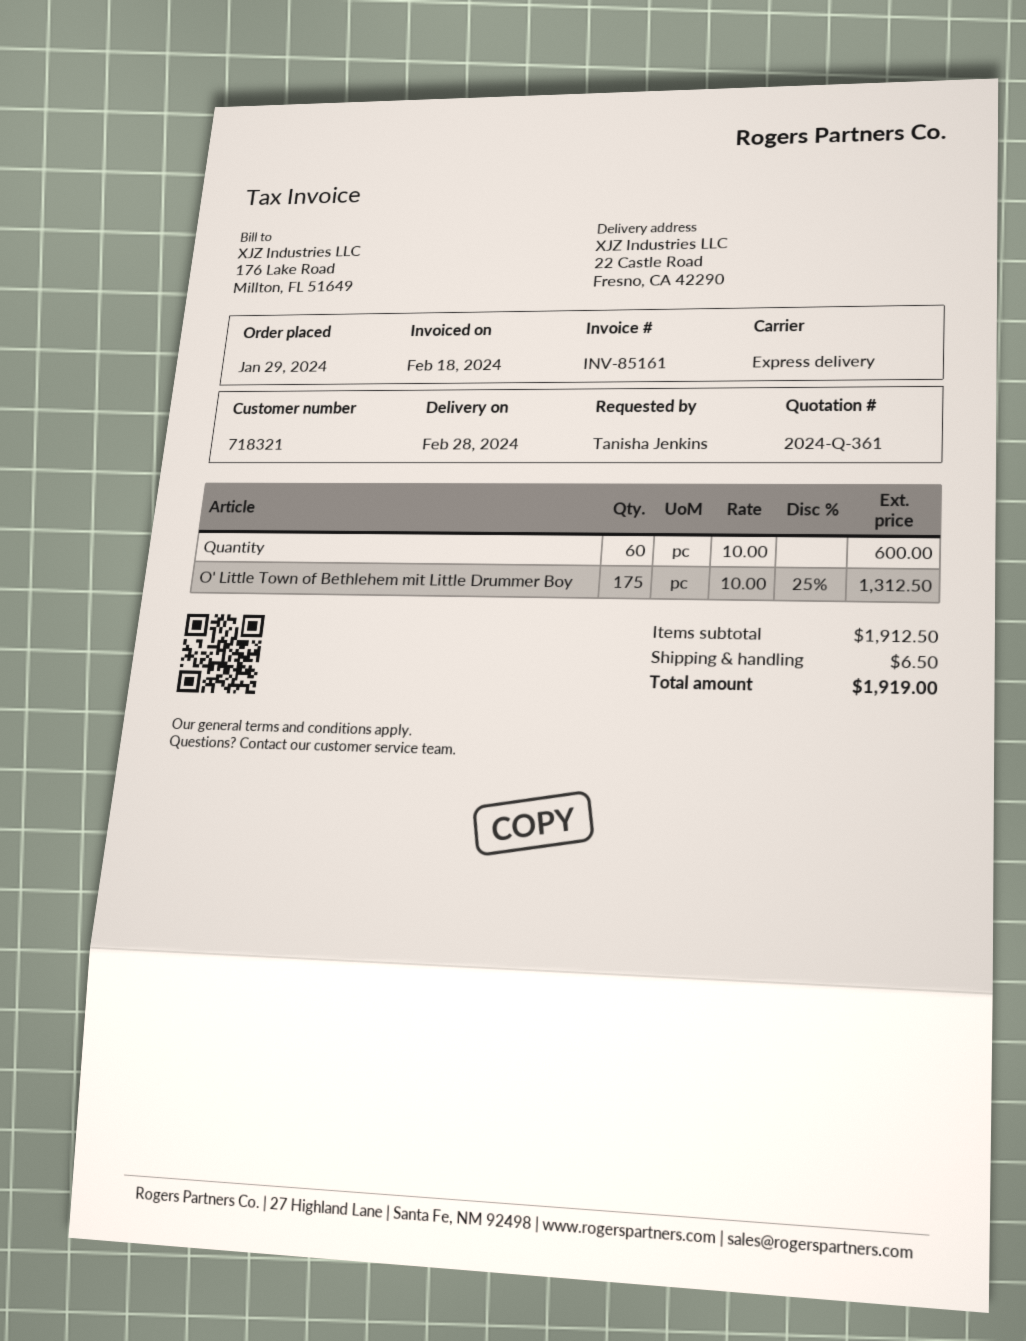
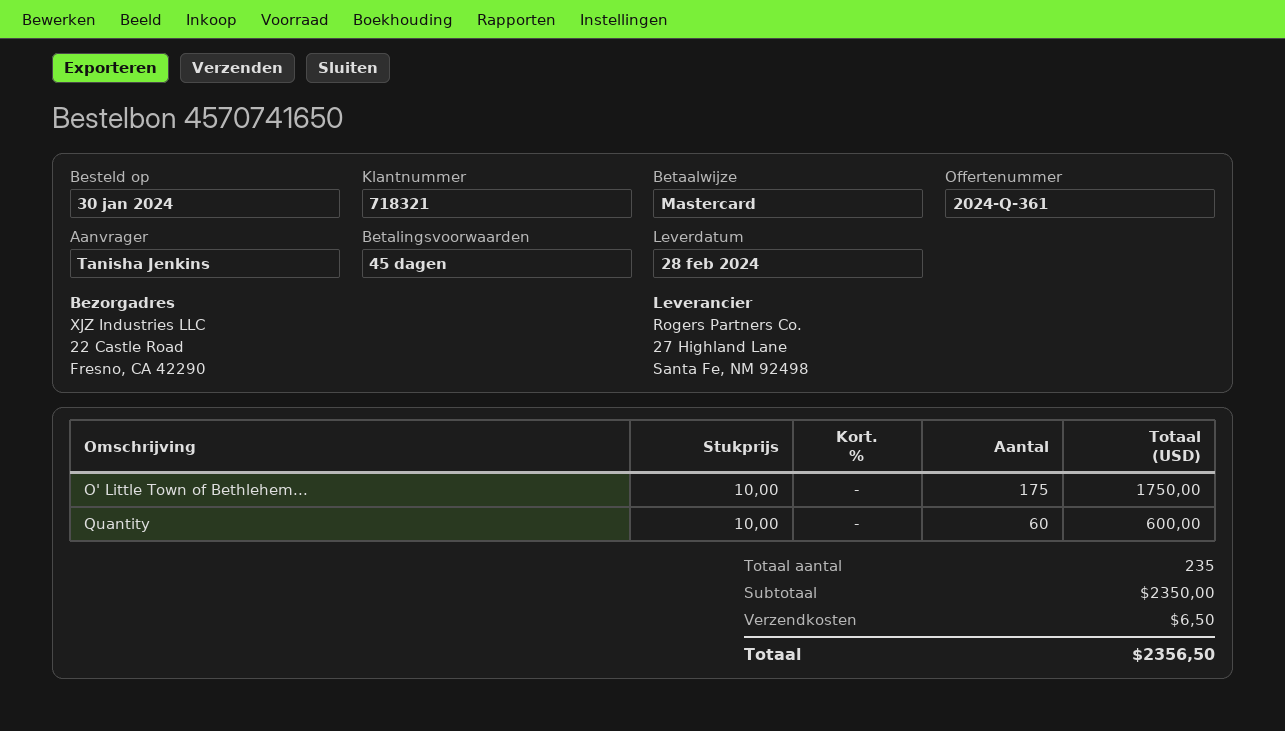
order date: 2024-01-29 -> 2024-01-30
O' Little Town of Bethlehem mit Little Drummer Boy: 175 x 10.00 - 25% = 1312.50 -> 175 x 10.00 = 1750.00
subtotal: 1912.50 -> 2350.00
total: 1919.00 -> 2356.50

